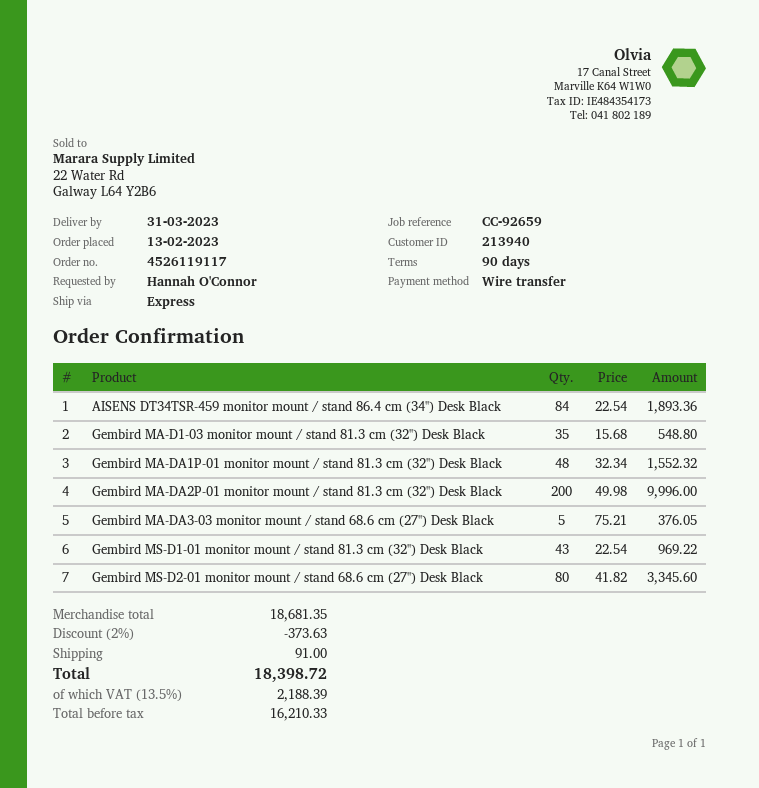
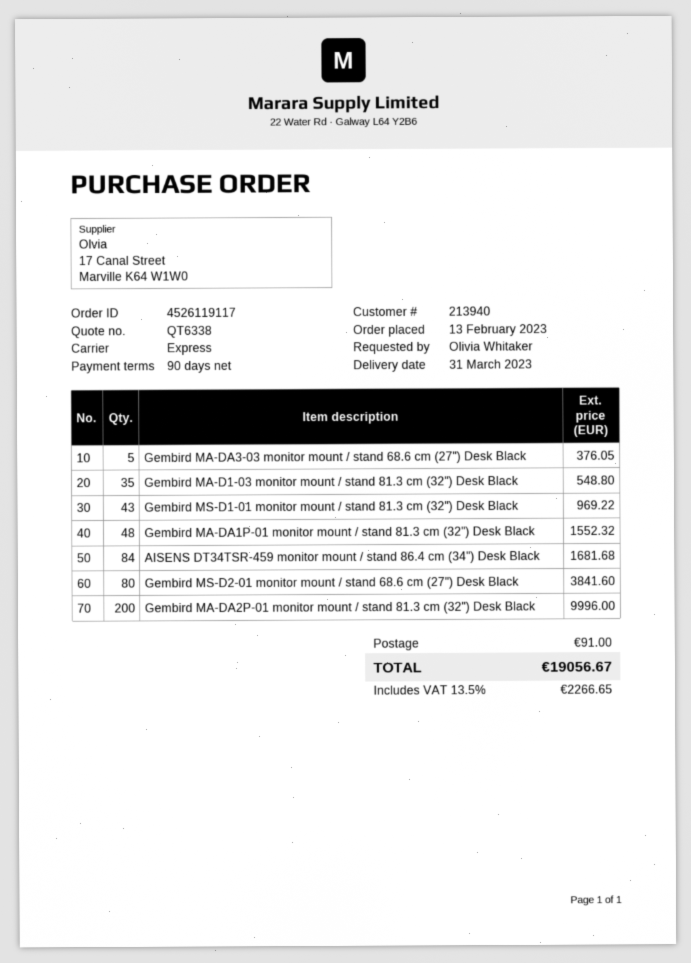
ordered by: Hannah O'Connor -> Olivia Whitaker
AISENS DT34TSR-459 monitor mount / stand 86.4 cm (34'') Desk Black: 84 for 1893.36 -> 84 for 1681.68
Gembird MS-D2-01 monitor mount / stand 68.6 cm (27'') Desk Black: 80 for 3345.60 -> 80 for 3841.60
discount: 2% = 373.63 -> none
tax: 13.5% = 2188.39 -> 13.5% = 2266.65
total: 18398.72 -> 19056.67

